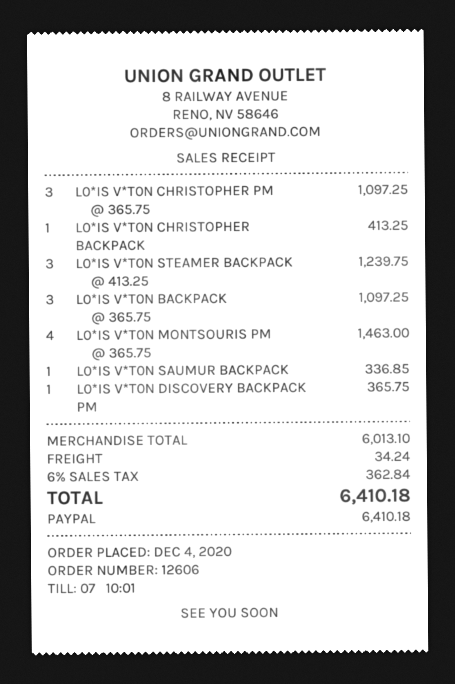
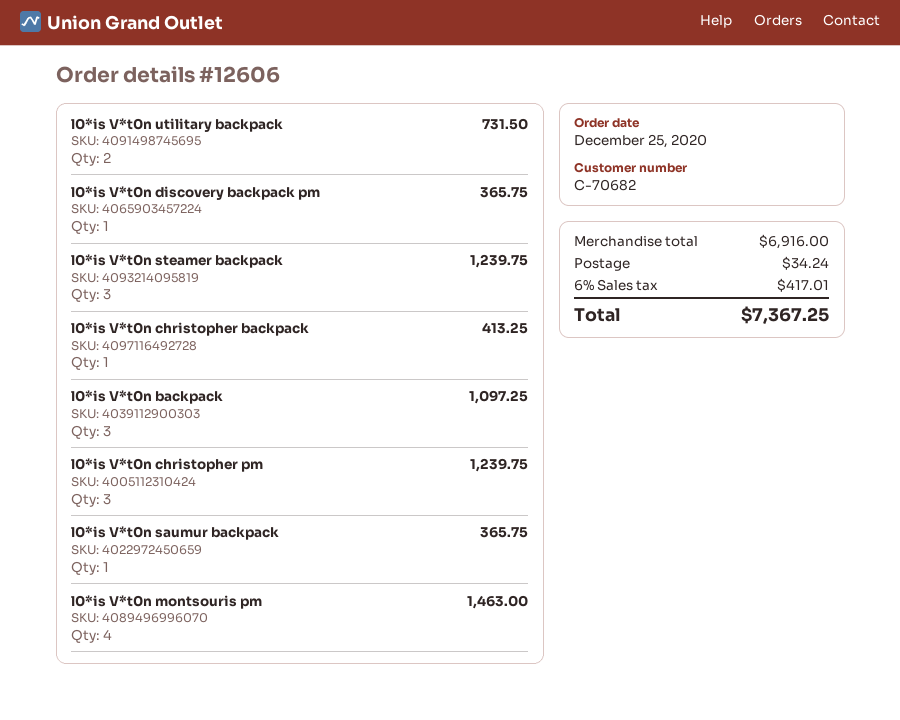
order date: 2020-12-04 -> 2020-12-25
L0*IS V*T0N CHRISTOPHER PM: 3 for 1097.25 -> 3 for 1239.75
L0*IS V*T0N SAUMUR BACKPACK: 1 for 336.85 -> 1 for 365.75
l0*is V*t0n utilitary backpack: none -> 2 for 731.50
subtotal: 6013.10 -> 6916.00
tax: 6% = 362.84 -> 6% = 417.01
total: 6410.18 -> 7367.25

